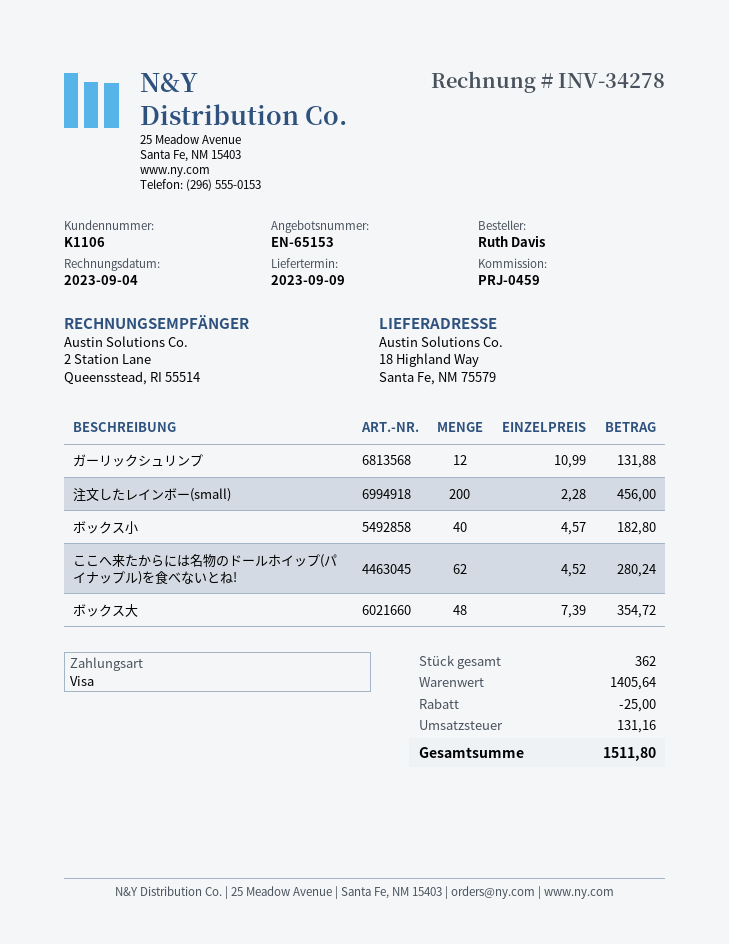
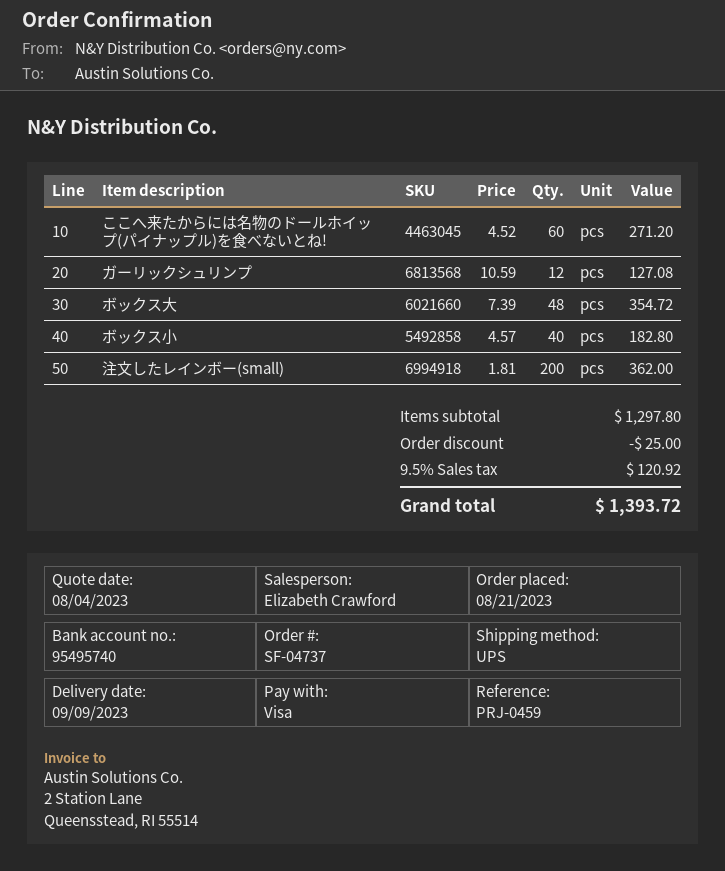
ガーリックシュリンプ: 12 x 10.99 = 131.88 -> 12 x 10.59 = 127.08
注文したレインボー(small): 200 x 2.28 = 456.00 -> 200 x 1.81 = 362.00
ここへ来たからには名物のドールホイップ(パイナップル)を食べないとね!: 62 x 4.52 = 280.24 -> 60 x 4.52 = 271.20
subtotal: 1405.64 -> 1297.80
tax: 131.16 -> 120.92
total: 1511.80 -> 1393.72

